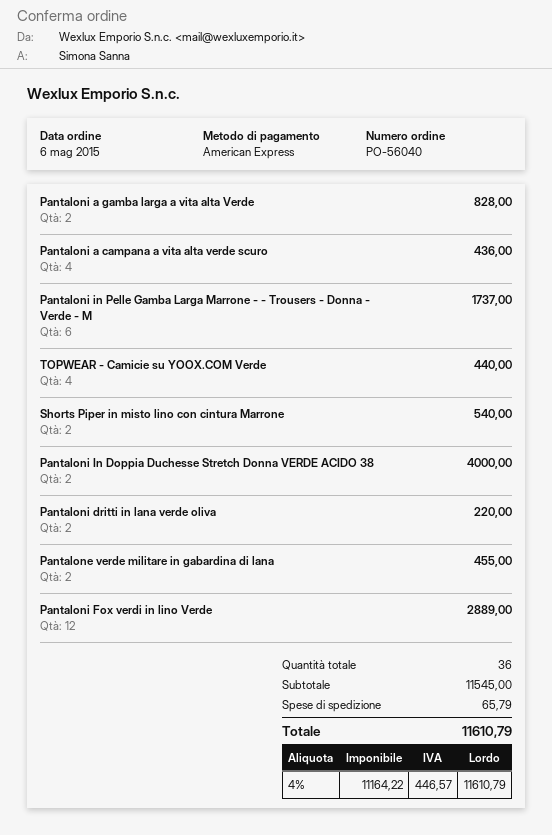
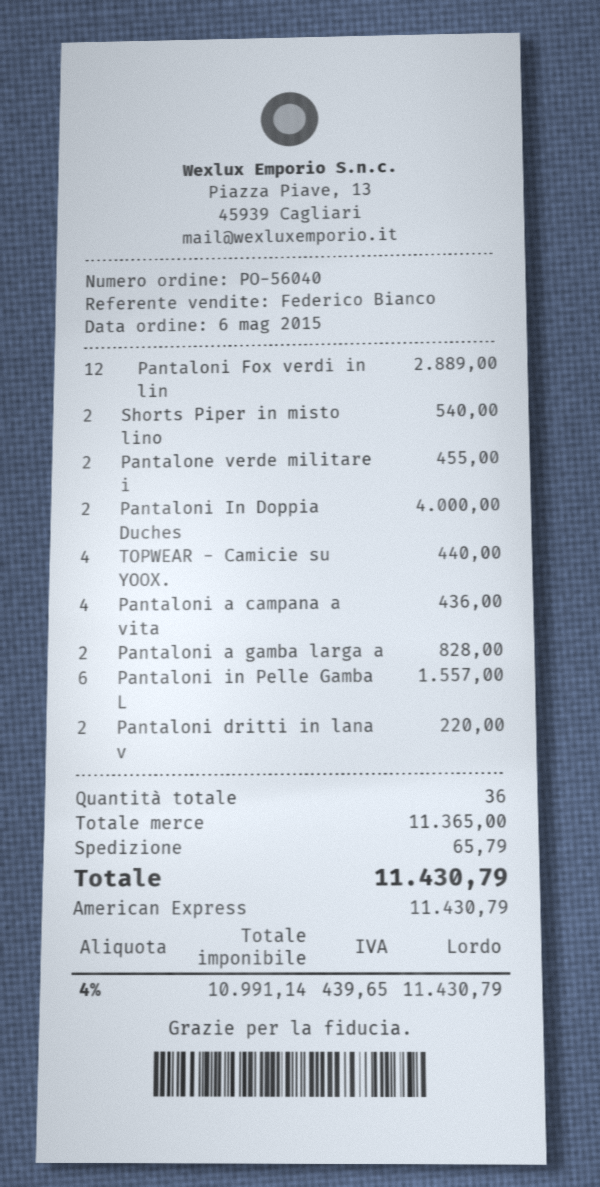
Pantaloni in Pelle Gamba Larga Marrone - - Trousers - Donna - Verde - M: 6 for 1737.00 -> 6 for 1557.00
subtotal: 11545.00 -> 11365.00
net: 11164.22 -> 10991.14
tax: 4% = 446.57 -> 4% = 439.65
total: 11610.79 -> 11430.79

